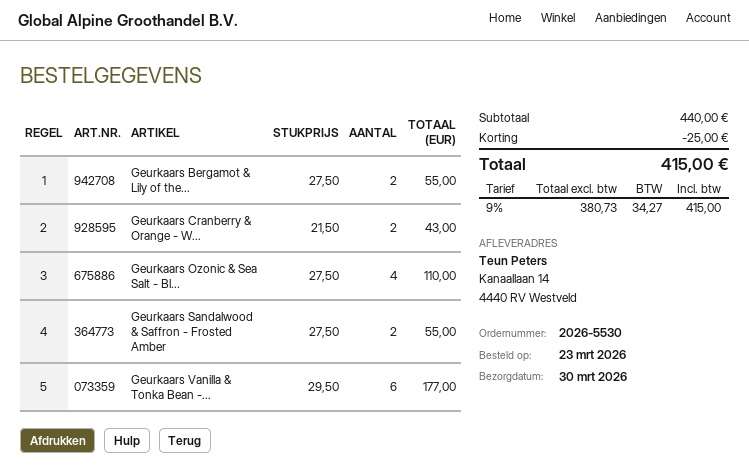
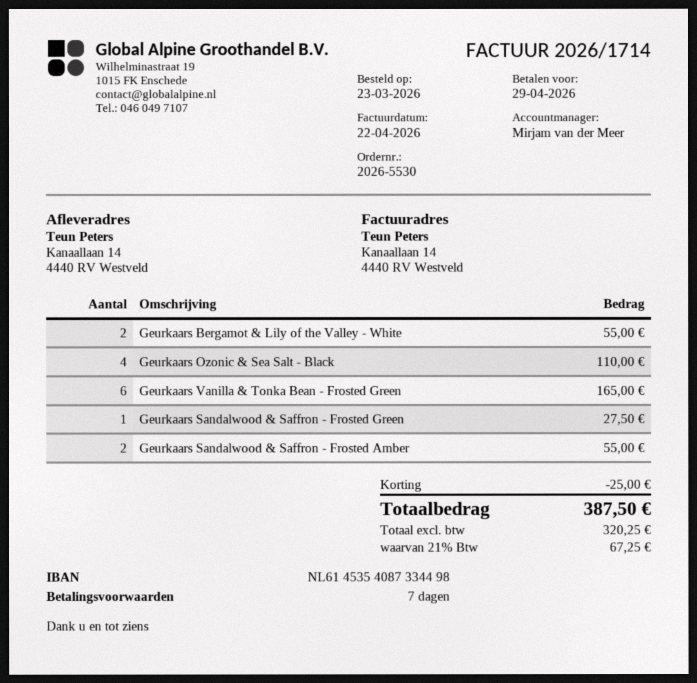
Geurkaars Cranberry & Orange - W...: 2 for 43.00 -> none
Geurkaars Vanilla & Tonka Bean -...: 6 for 177.00 -> 6 for 165.00
Geurkaars Sandalwood & Saffron - Frosted Green: none -> 1 for 27.50
net: 380.73 -> 320.25
tax: 9% = 34.27 -> 21% = 67.25
total: 415.00 -> 387.50

